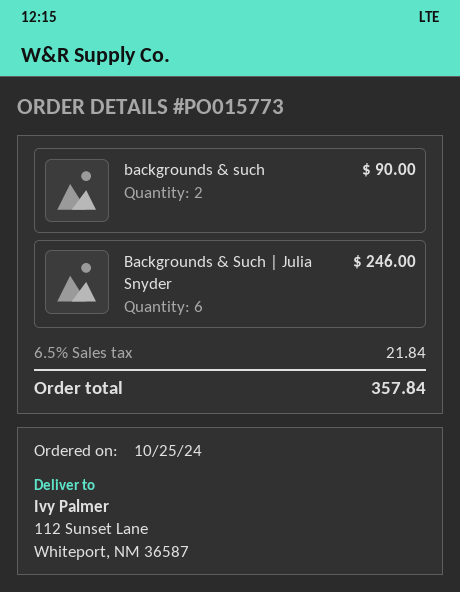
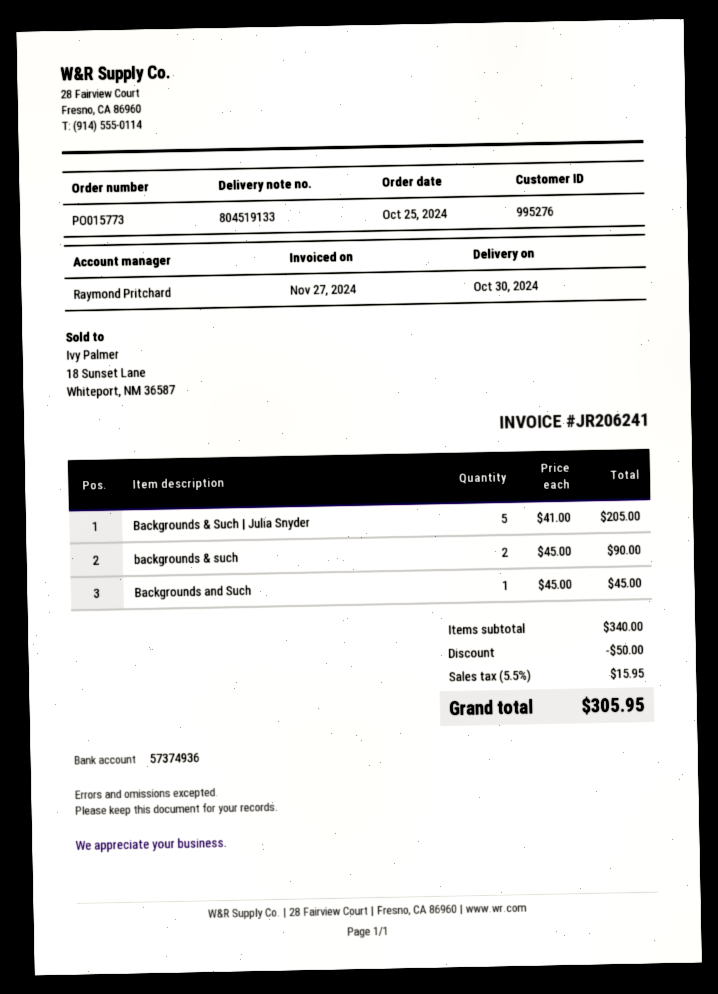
Backgrounds & Such | Julia Snyder: 6 for 246.00 -> 5 for 205.00
Backgrounds and Such: none -> 1 for 45.00
discount: none -> 50.00
tax: 6.5% = 21.84 -> 5.5% = 15.95
total: 357.84 -> 305.95

